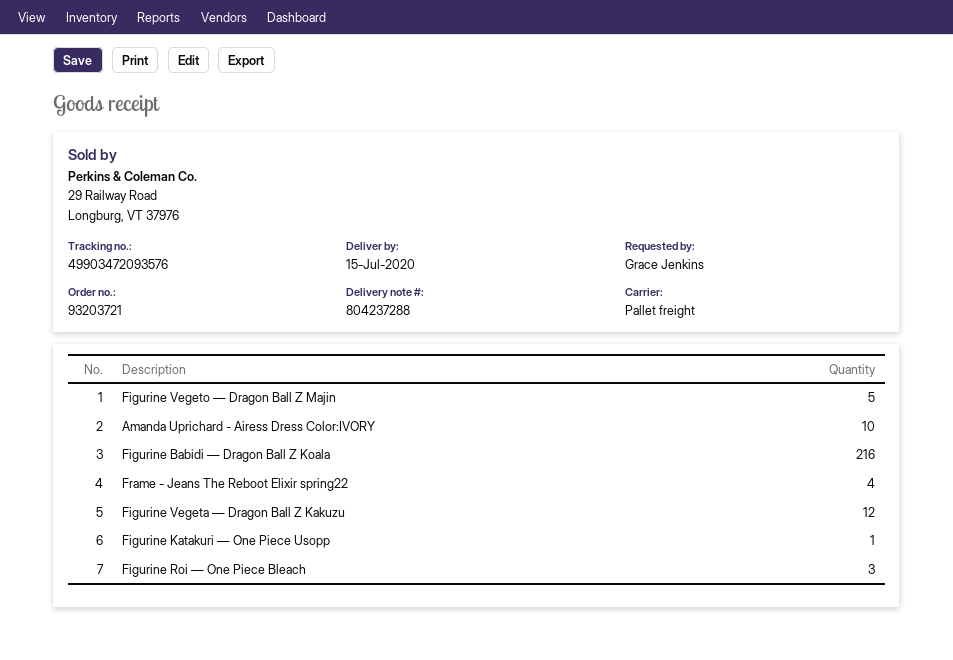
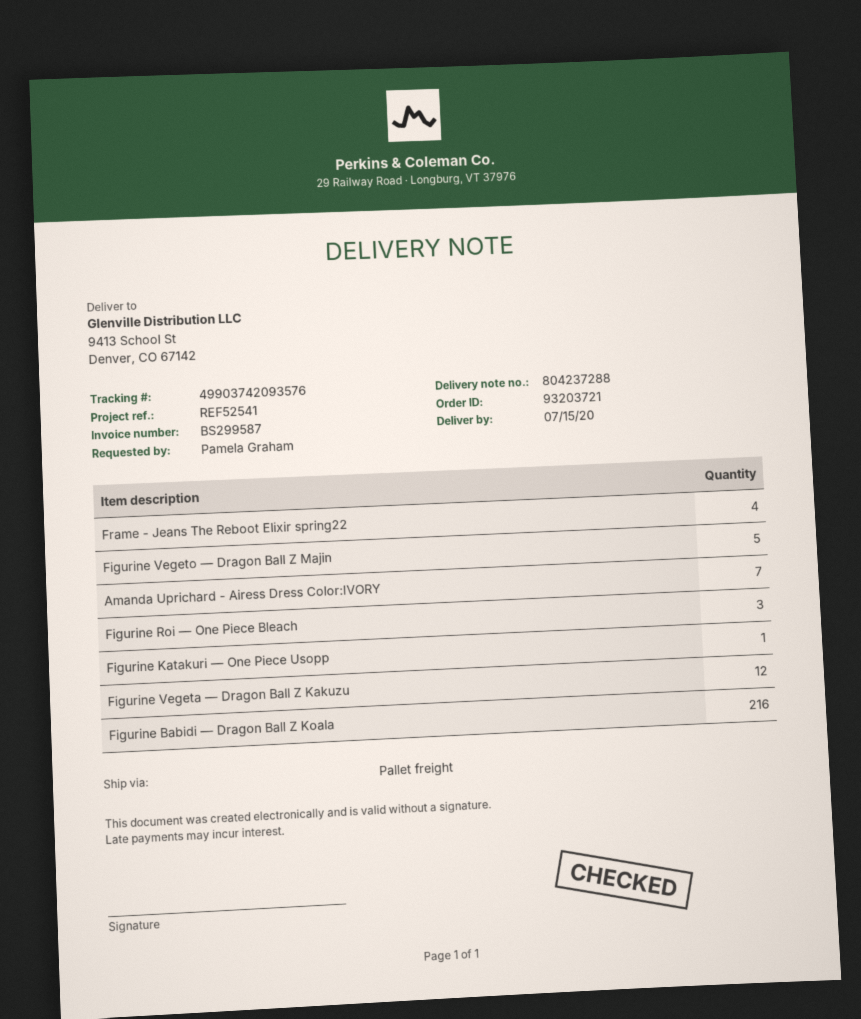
ordered by: Grace Jenkins -> Pamela Graham
tracking number: 49903472093576 -> 49903742093576
Amanda Uprichard - Airess Dress Color:IVORY: 10 -> 7

